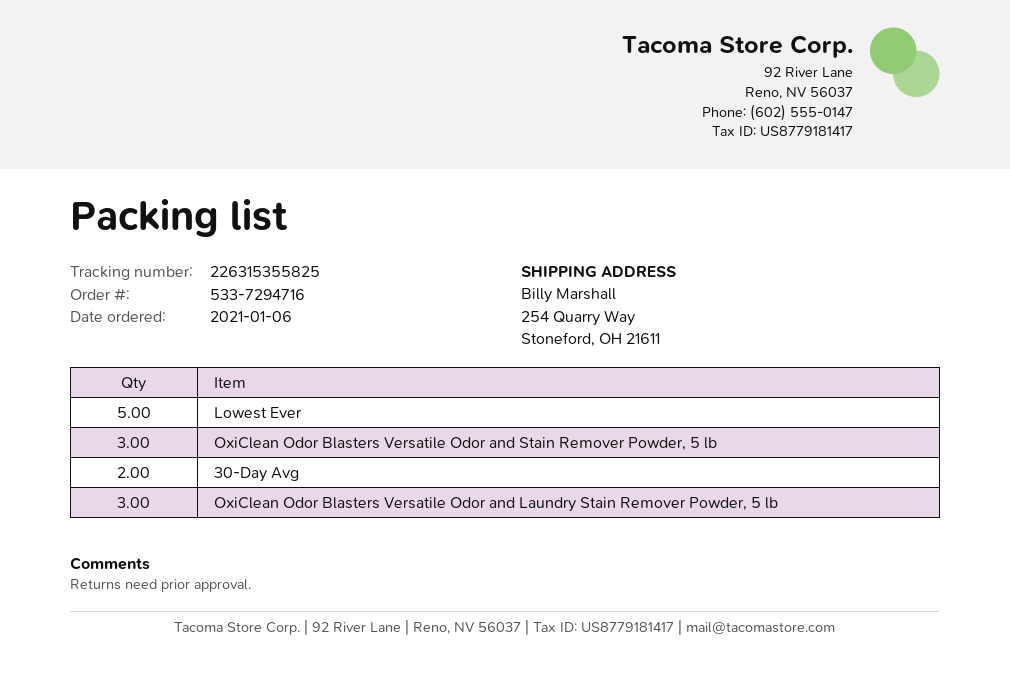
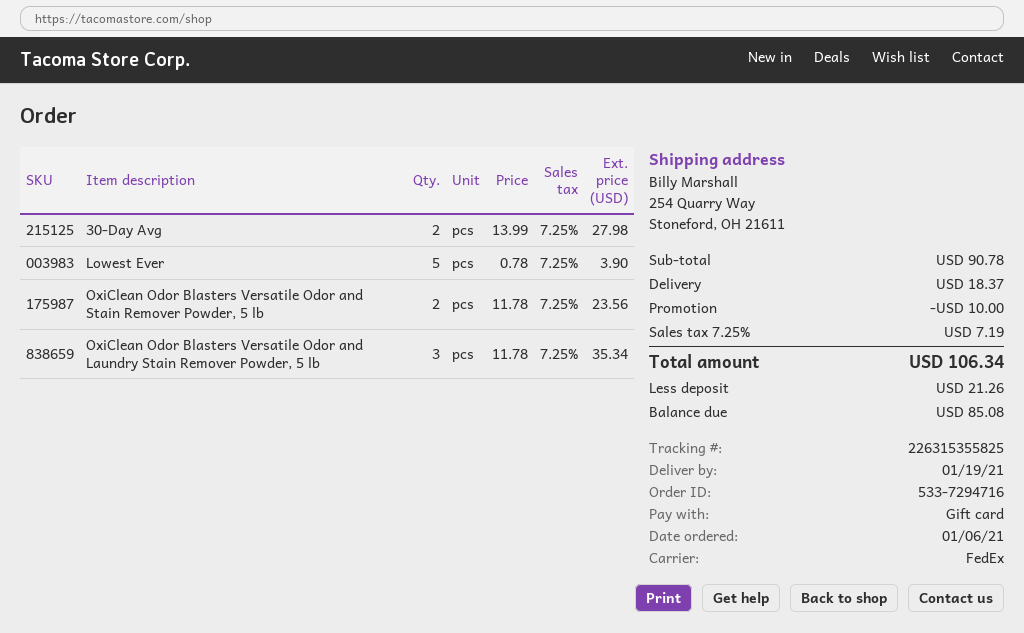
OxiClean Odor Blasters Versatile Odor and Stain Remover Powder, 5 lb: 3 -> 2

